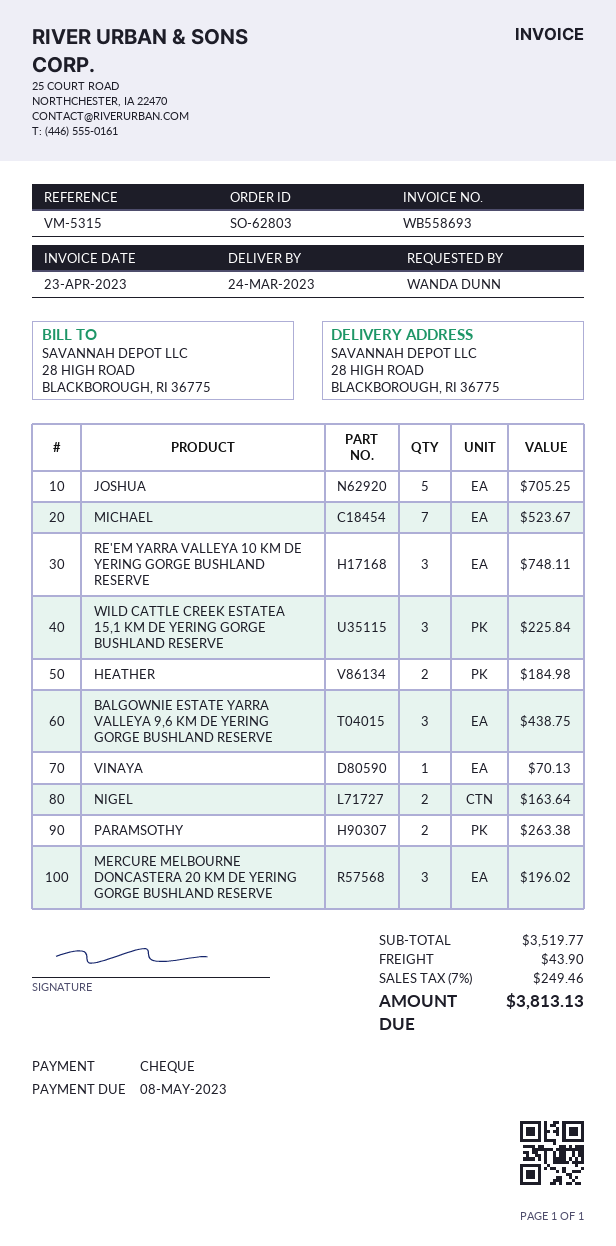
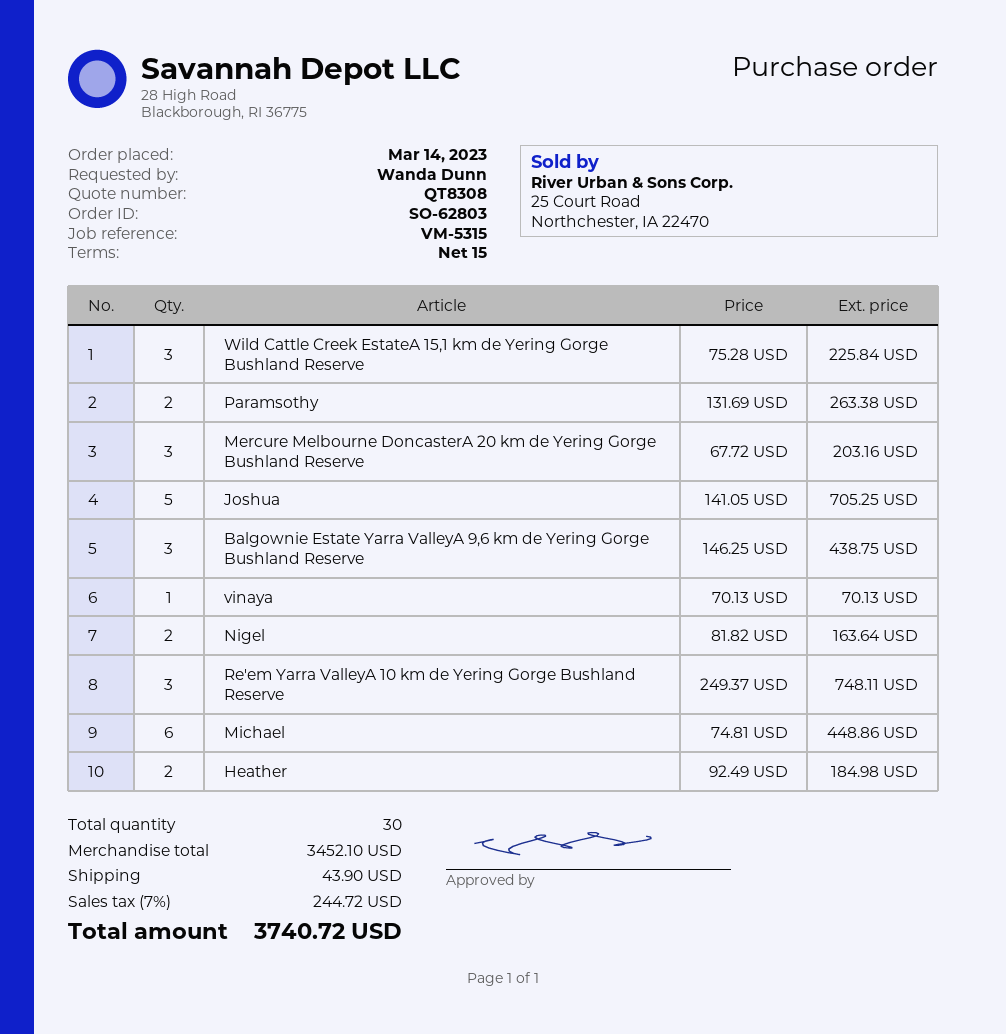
MICHAEL: 7 for 523.67 -> 6 for 448.86
MERCURE MELBOURNE DONCASTERA 20 KM DE YERING GORGE BUSHLAND RESERVE: 3 for 196.02 -> 3 for 203.16
subtotal: 3519.77 -> 3452.10
tax: 7% = 249.46 -> 7% = 244.72
total: 3813.13 -> 3740.72

